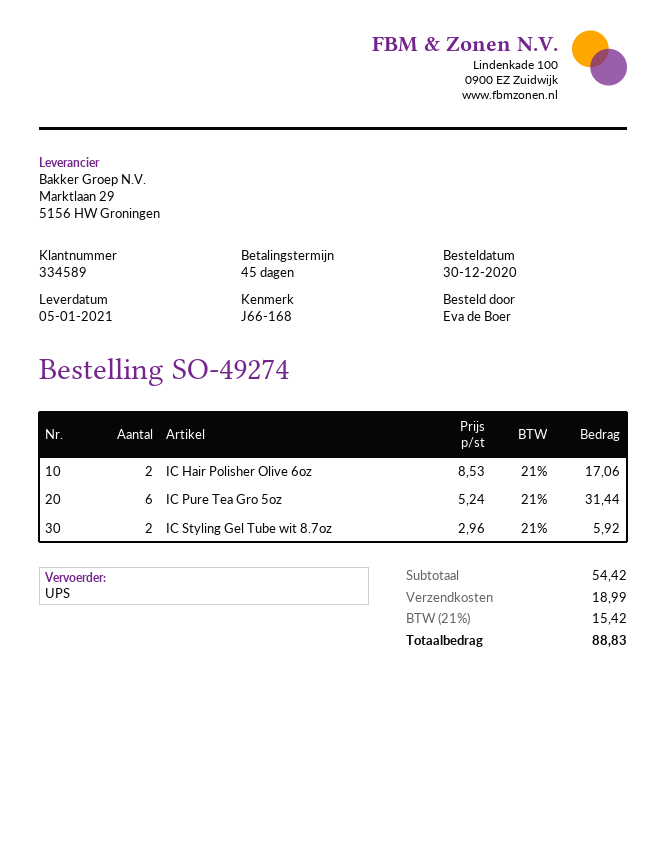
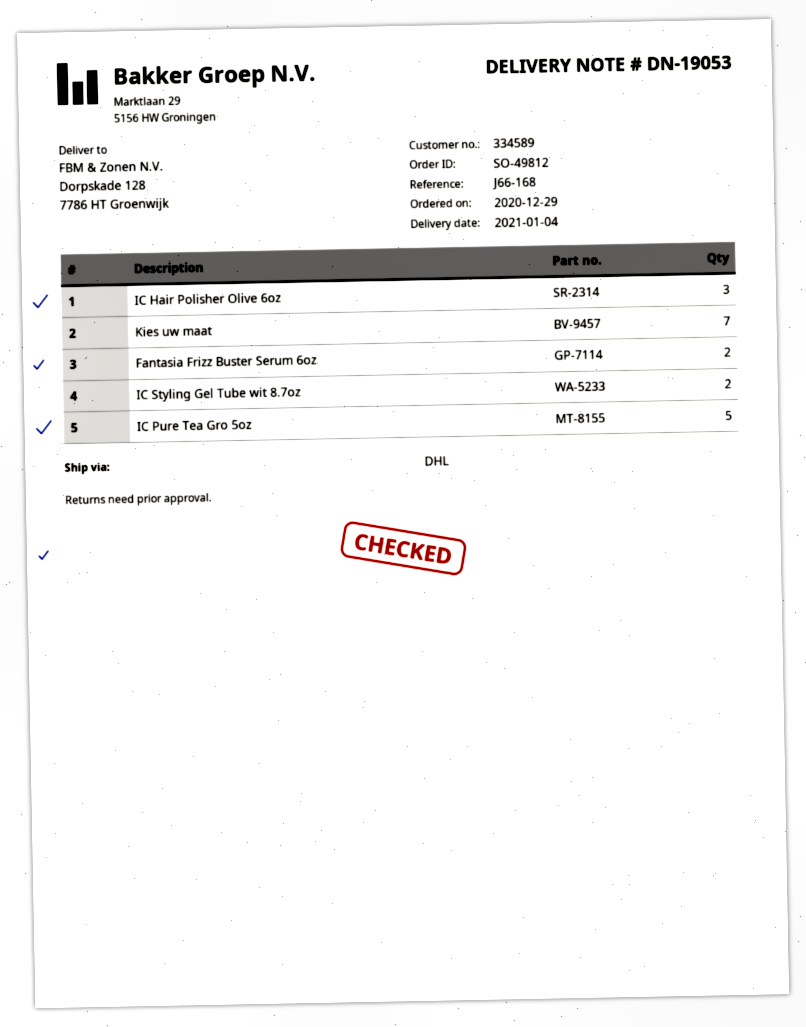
order number: SO-49274 -> SO-49812
order date: 2020-12-30 -> 2020-12-29
delivery date: 2021-01-05 -> 2021-01-04
shipping method: UPS -> DHL
IC Hair Polisher Olive 6oz: 2 -> 3
IC Pure Tea Gro 5oz: 6 -> 5
Kies uw maat: none -> 7
Fantasia Frizz Buster Serum 6oz: none -> 2

